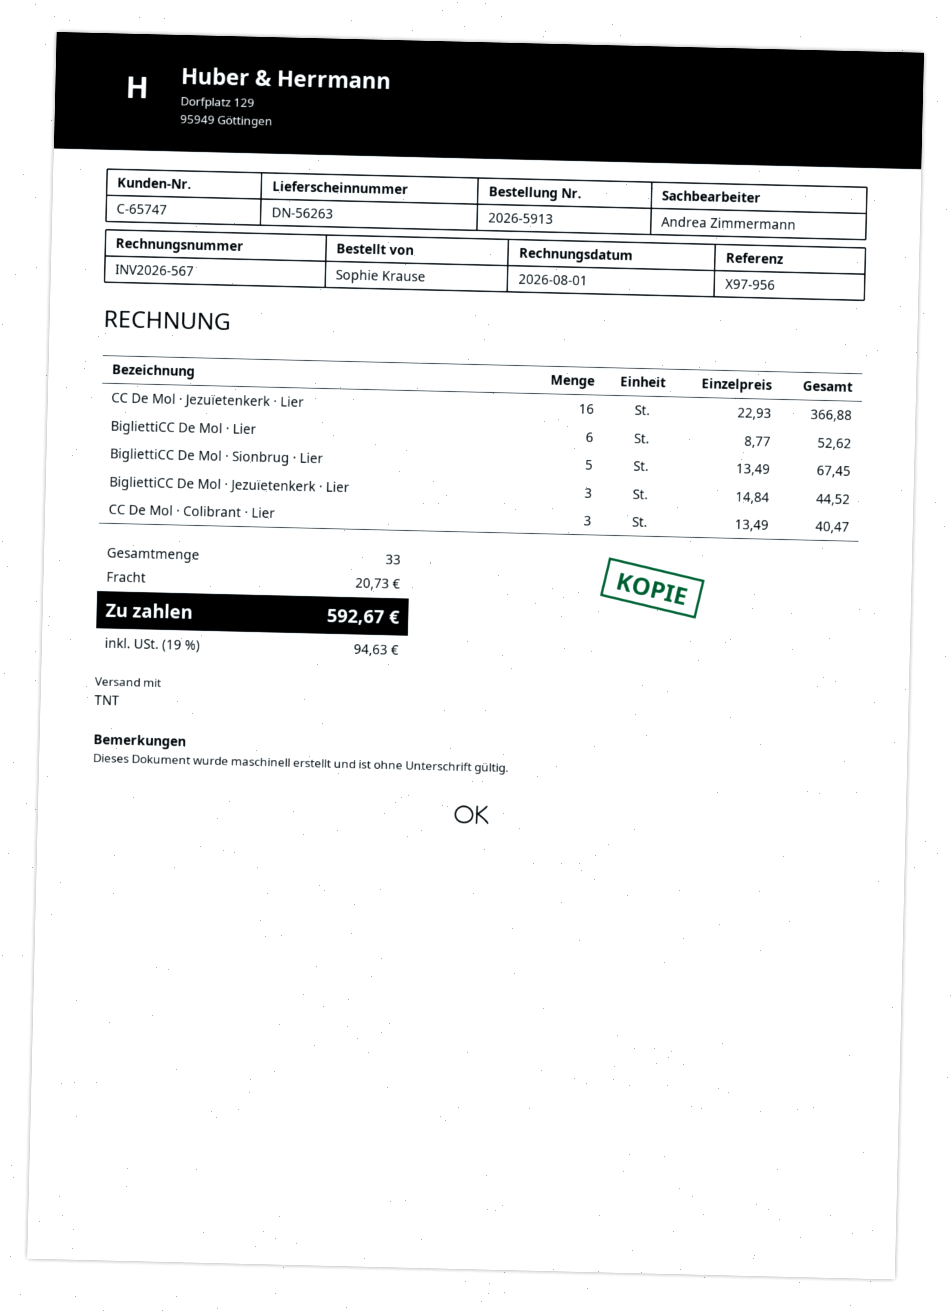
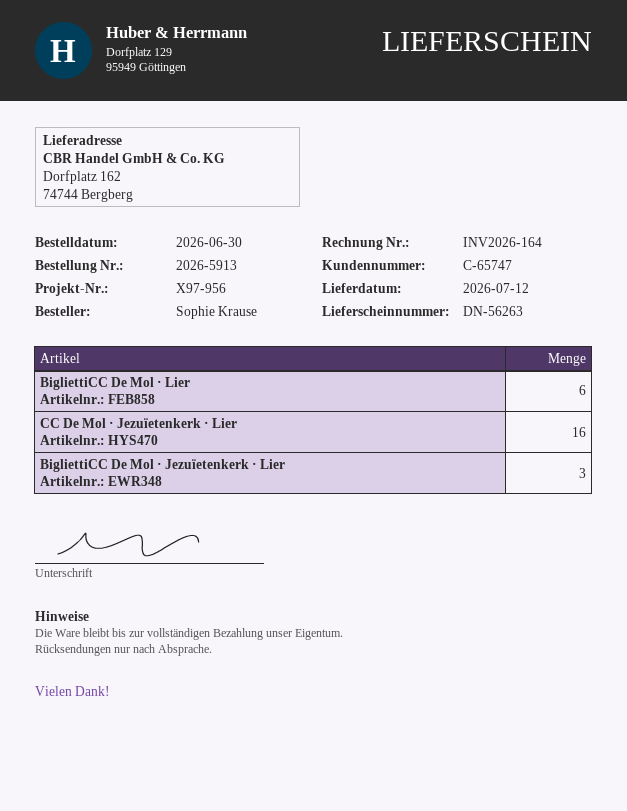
invoice number: INV2026-567 -> INV2026-164
BigliettiCC De Mol · Sionbrug · Lier: 5 -> none
CC De Mol · Colibrant · Lier: 3 -> none

